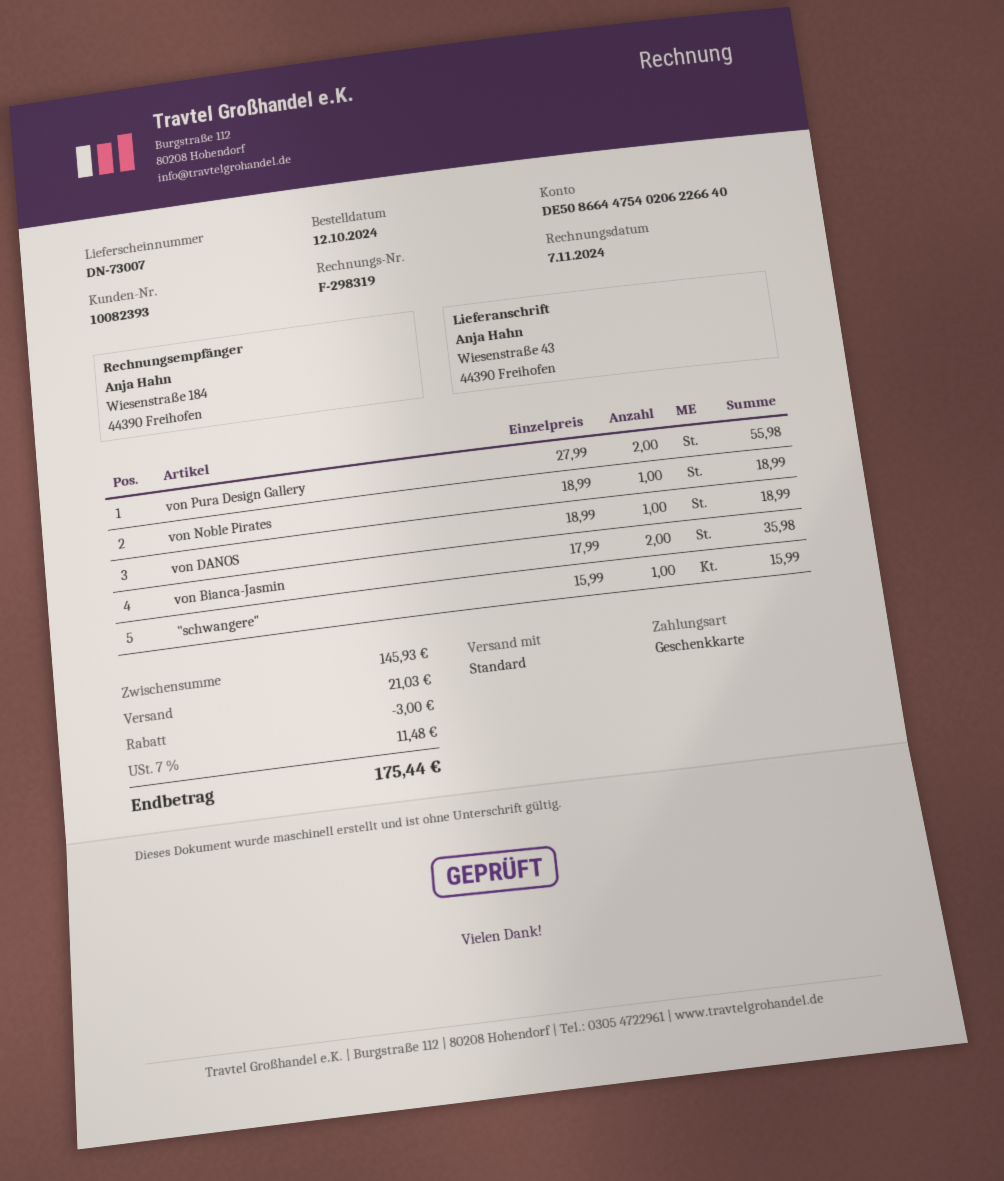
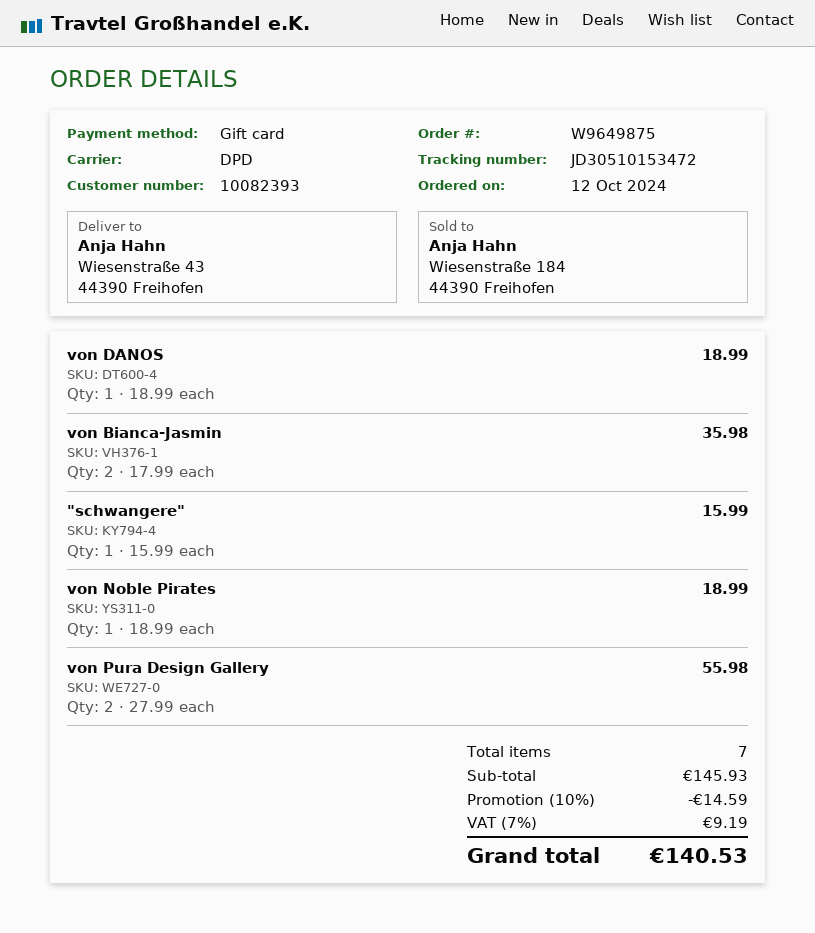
shipping method: standard -> DPD
discount: 3.00 -> 14.59
shipping: 21.03 -> none
tax: 7% = 11.48 -> 7% = 9.19
total: 175.44 -> 140.53

